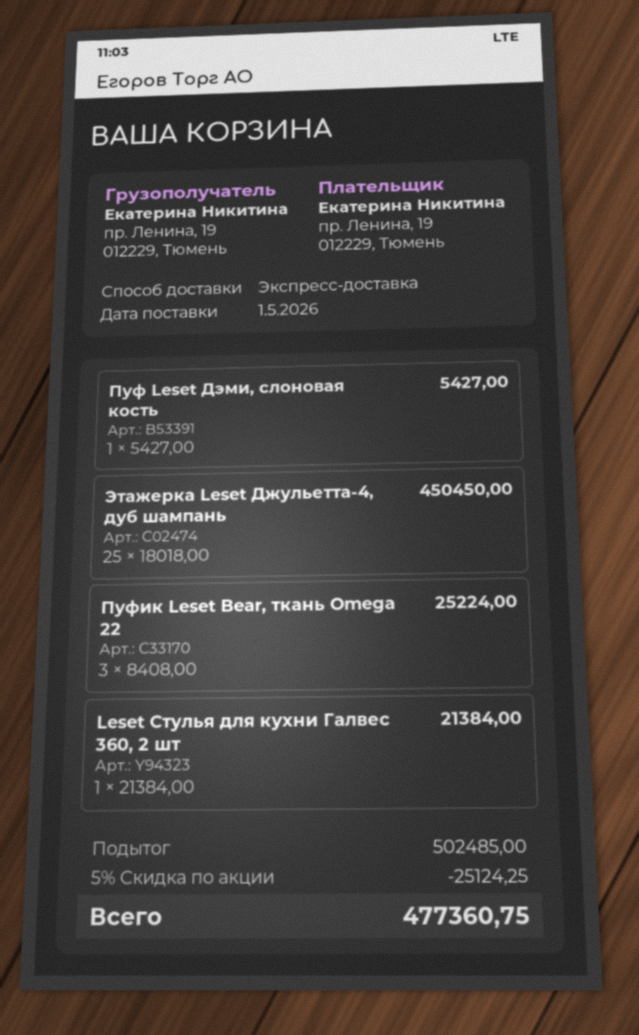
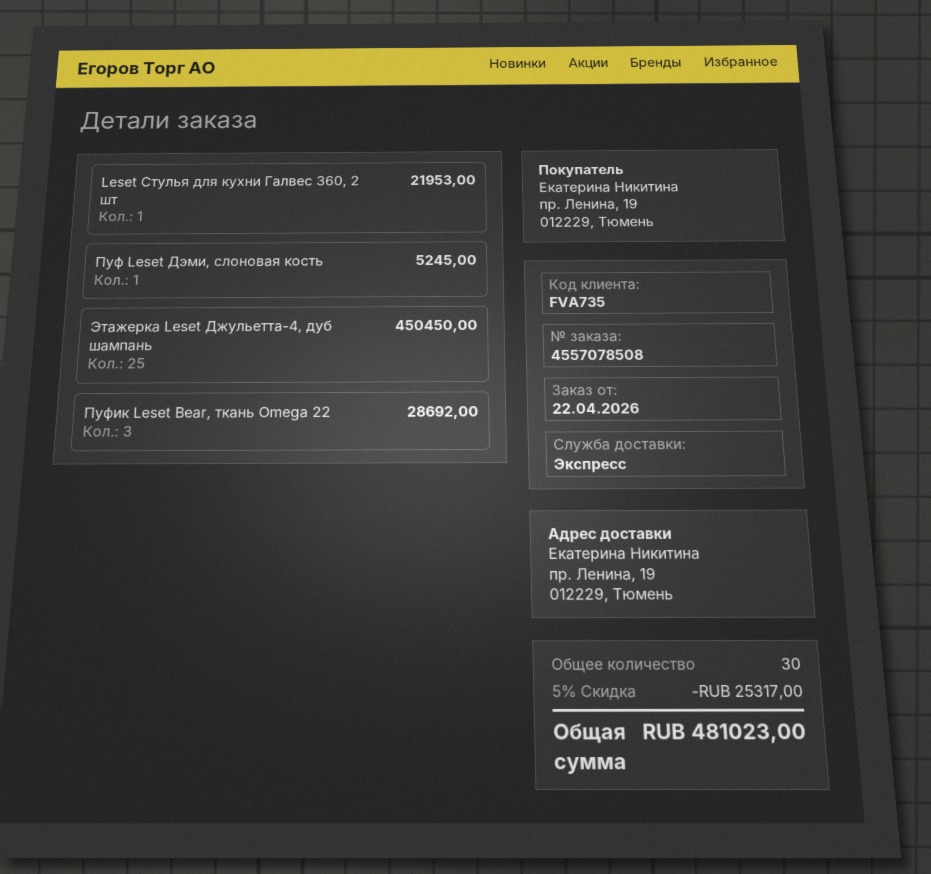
Пуф Leset Дэми, слоновая кость: 1 for 5427.00 -> 1 for 5245.00
Пуфик Leset Bear, ткань Omega 22: 3 for 25224.00 -> 3 for 28692.00
Leset Стулья для кухни Галвес 360, 2 шт: 1 for 21384.00 -> 1 for 21953.00
discount: 5% = 25124.25 -> 5% = 25317.00
total: 477360.75 -> 481023.00

